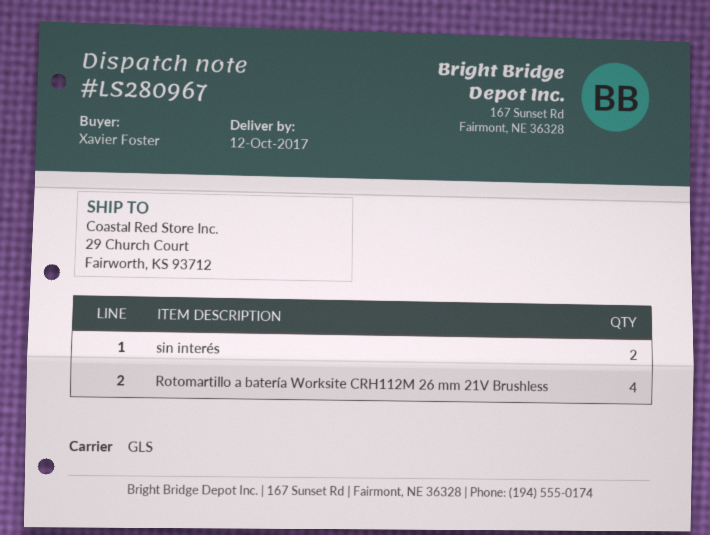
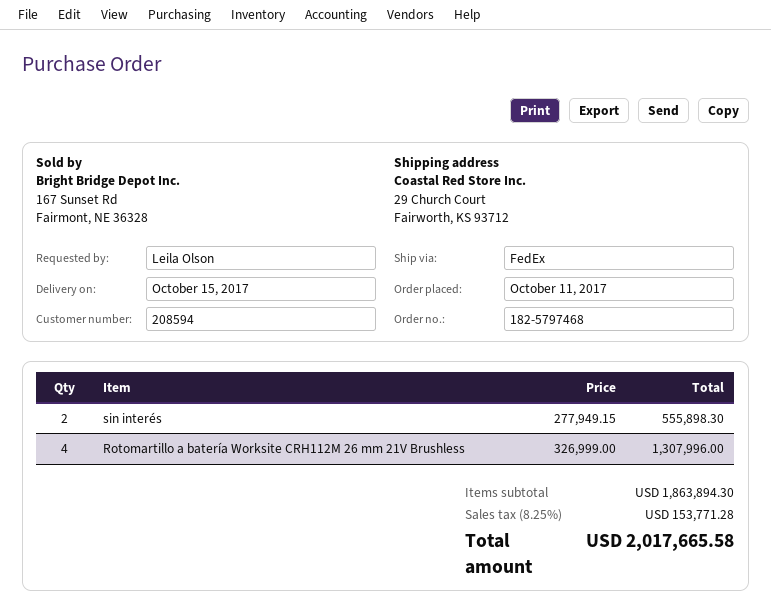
delivery date: 2017-10-12 -> 2017-10-15
ordered by: Xavier Foster -> Leila Olson
shipping method: GLS -> FedEx

